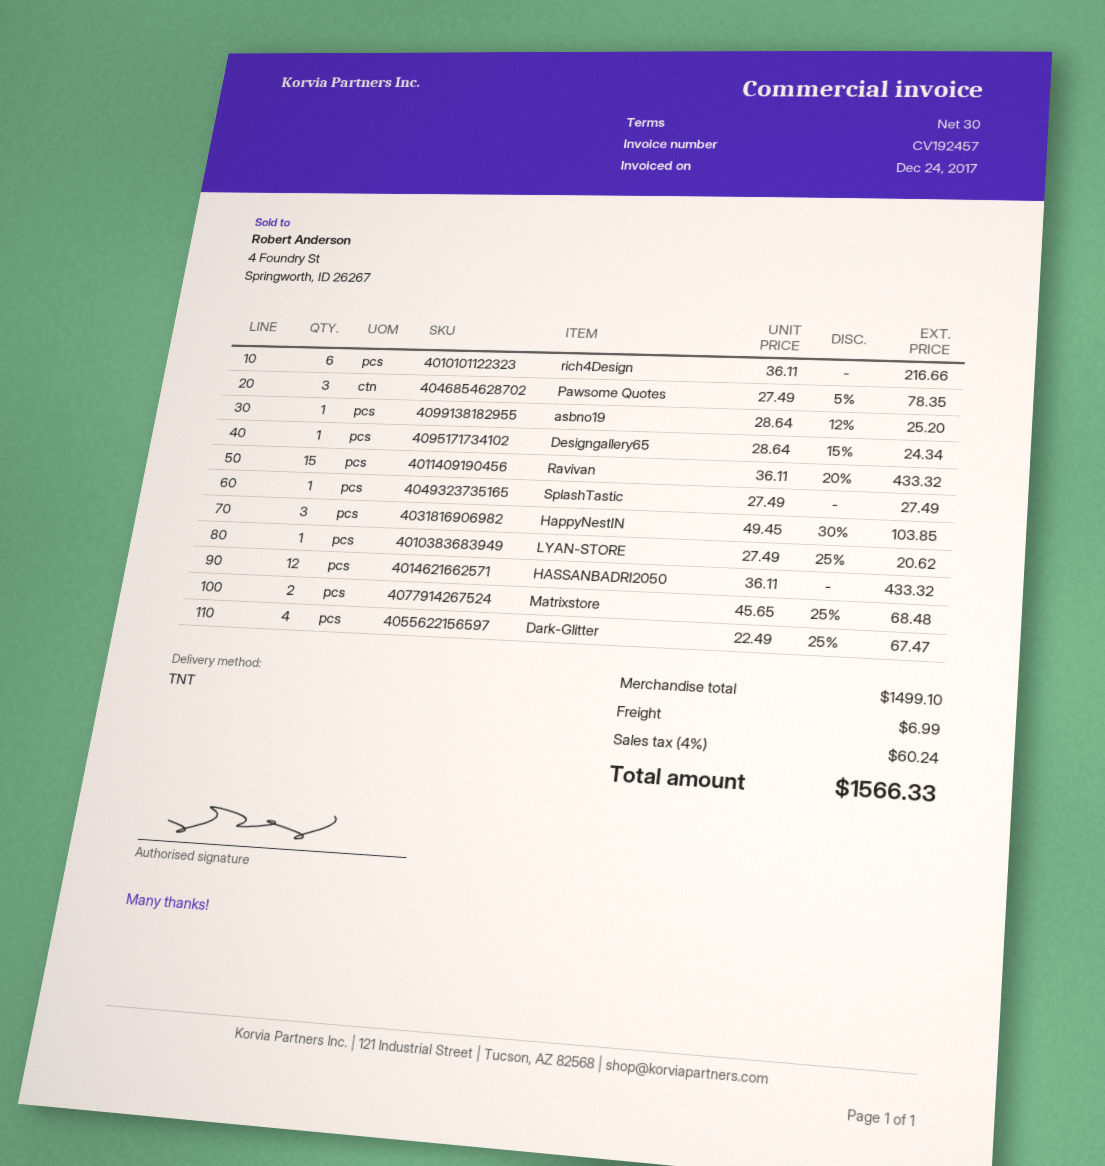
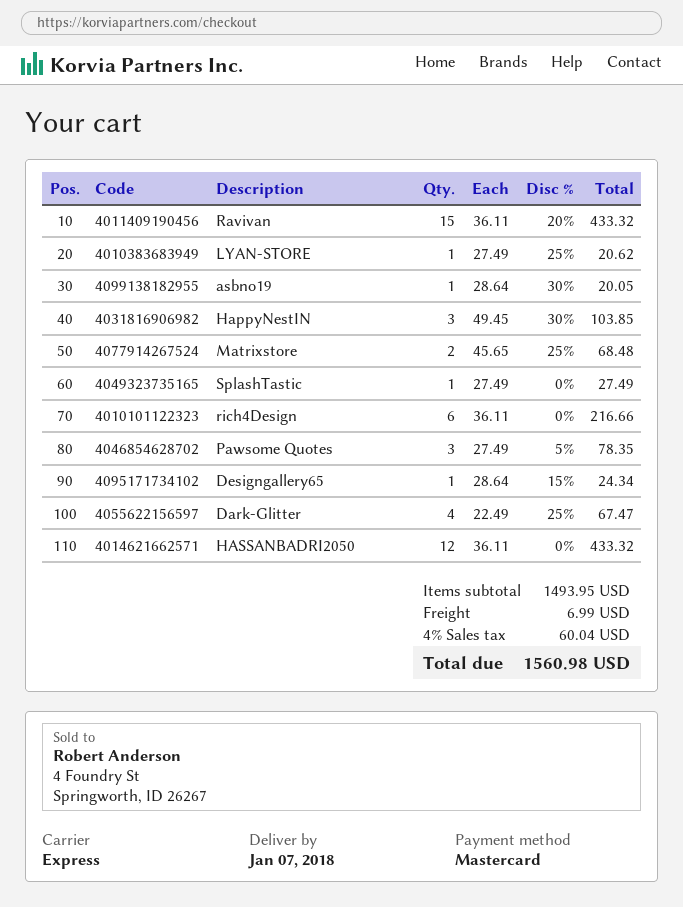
shipping method: TNT -> express
asbno19: 1 x 28.64 - 12% = 25.20 -> 1 x 28.64 - 30% = 20.05
subtotal: 1499.10 -> 1493.95
tax: 4% = 60.24 -> 4% = 60.04
total: 1566.33 -> 1560.98

